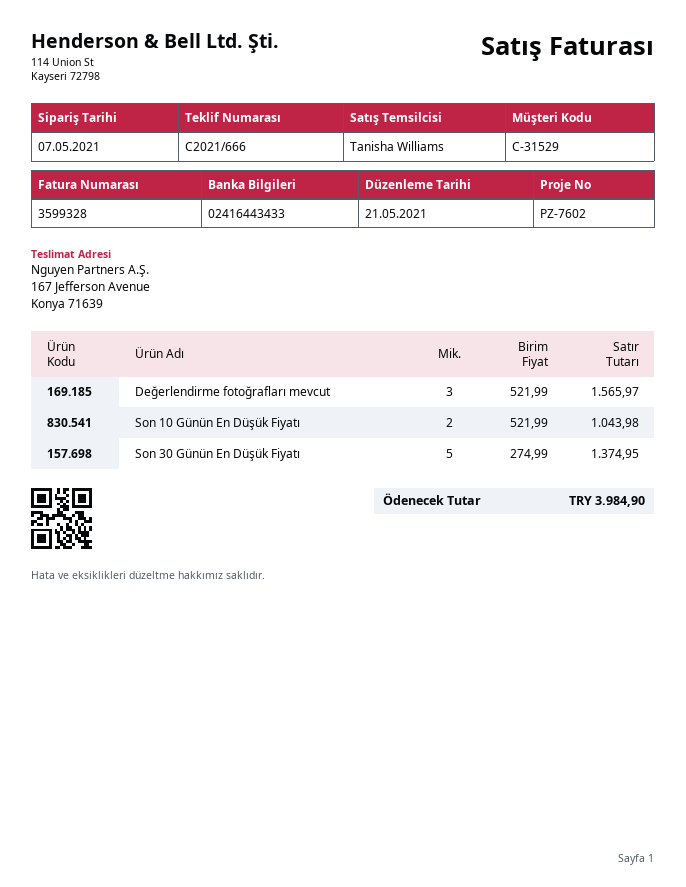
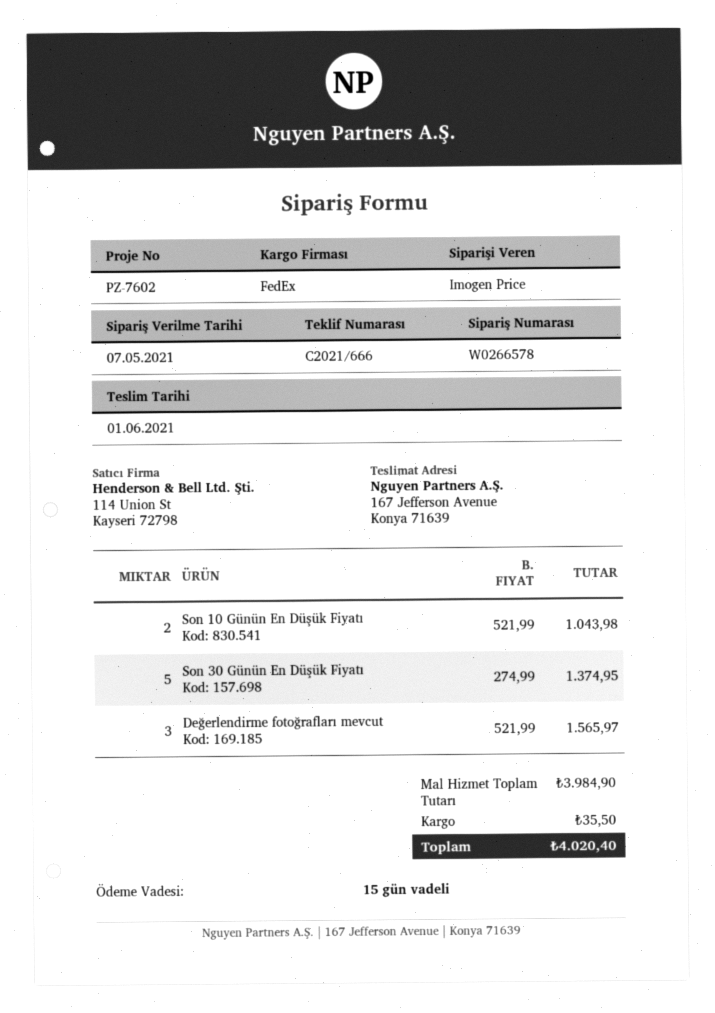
shipping: none -> 35.50
total: 3984.90 -> 4020.40

